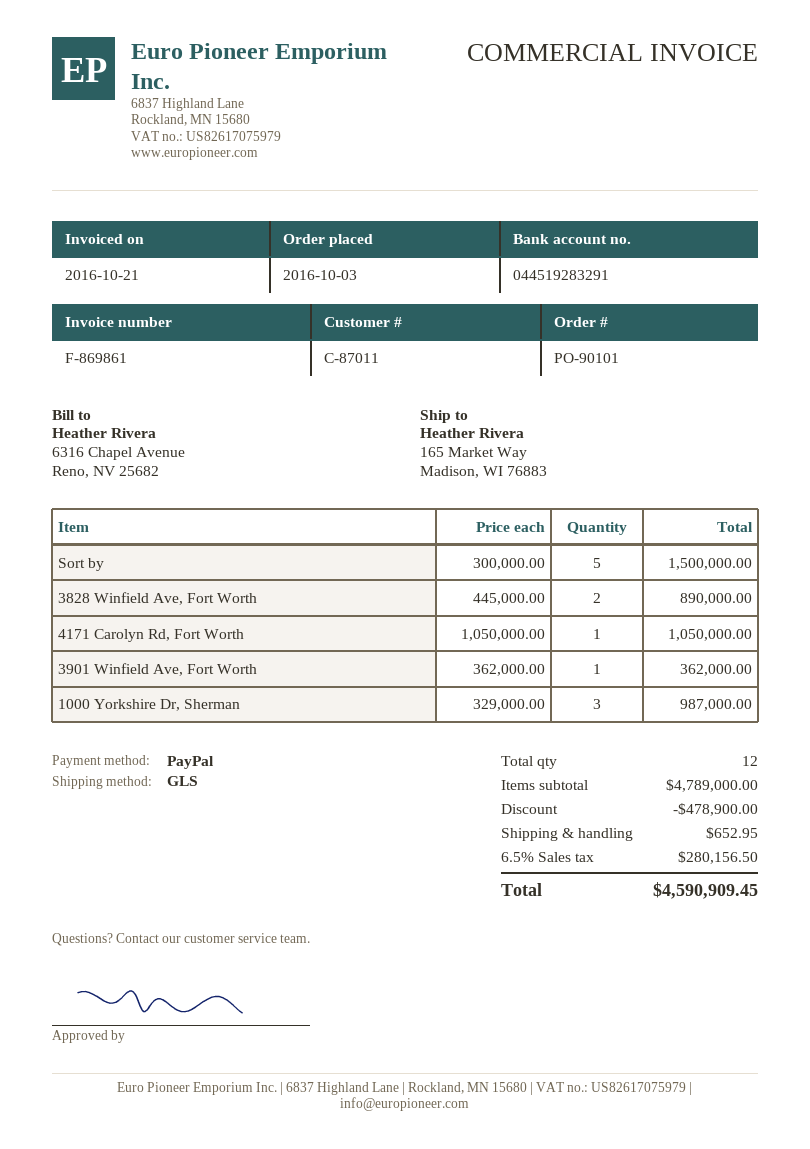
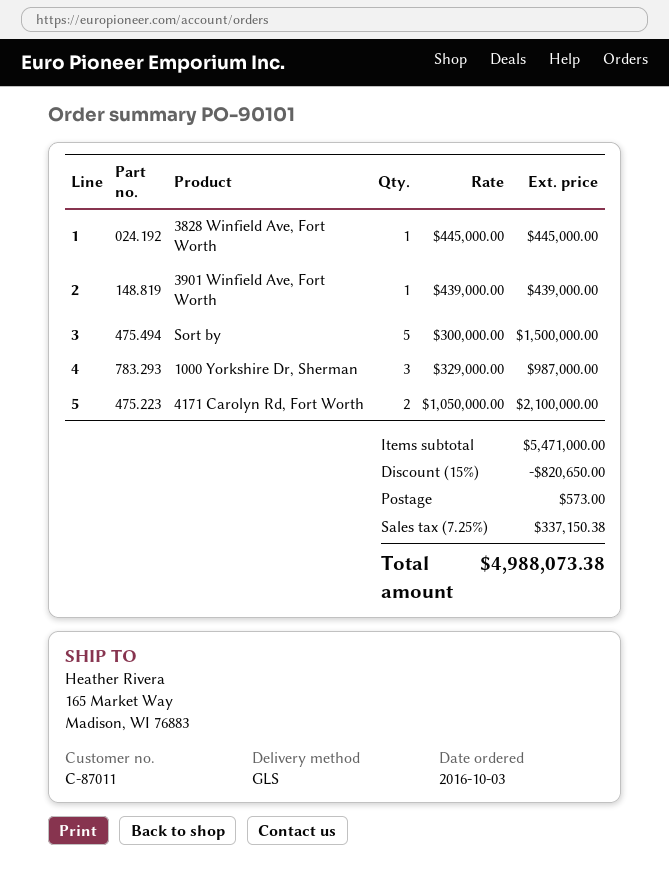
3828 Winfield Ave, Fort Worth: 2 x 445000.00 = 890000.00 -> 1 x 445000.00 = 445000.00
4171 Carolyn Rd, Fort Worth: 1 x 1050000.00 = 1050000.00 -> 2 x 1050000.00 = 2100000.00
3901 Winfield Ave, Fort Worth: 1 x 362000.00 = 362000.00 -> 1 x 439000.00 = 439000.00
subtotal: 4789000.00 -> 5471000.00
discount: 478900.00 -> 820650.00
shipping: 652.95 -> 573.00
tax: 6.5% = 280156.50 -> 7.25% = 337150.38
total: 4590909.45 -> 4988073.38

